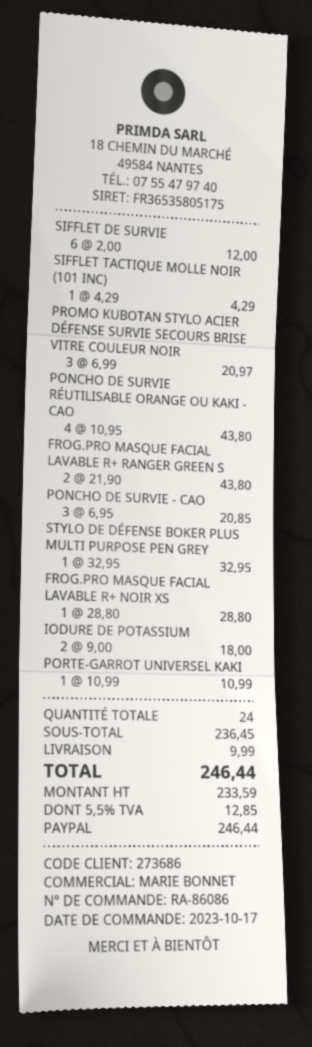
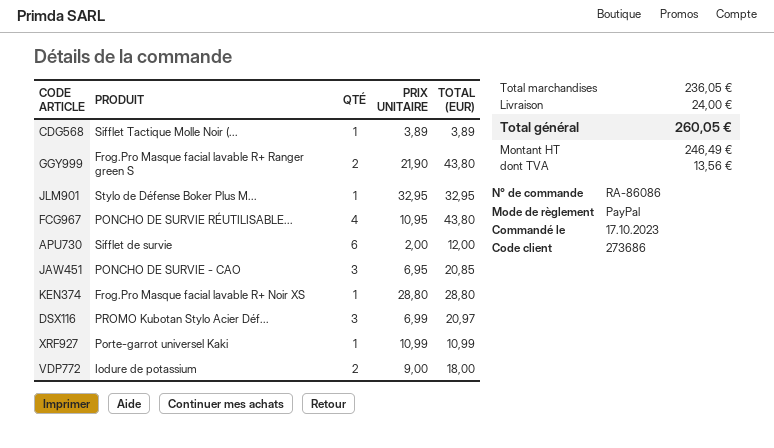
SIFFLET TACTIQUE MOLLE NOIR (101 INC): 1 x 4.29 = 4.29 -> 1 x 3.89 = 3.89
subtotal: 236.45 -> 236.05
shipping: 9.99 -> 24.00
net: 233.59 -> 246.49
tax: 12.85 -> 13.56
total: 246.44 -> 260.05

